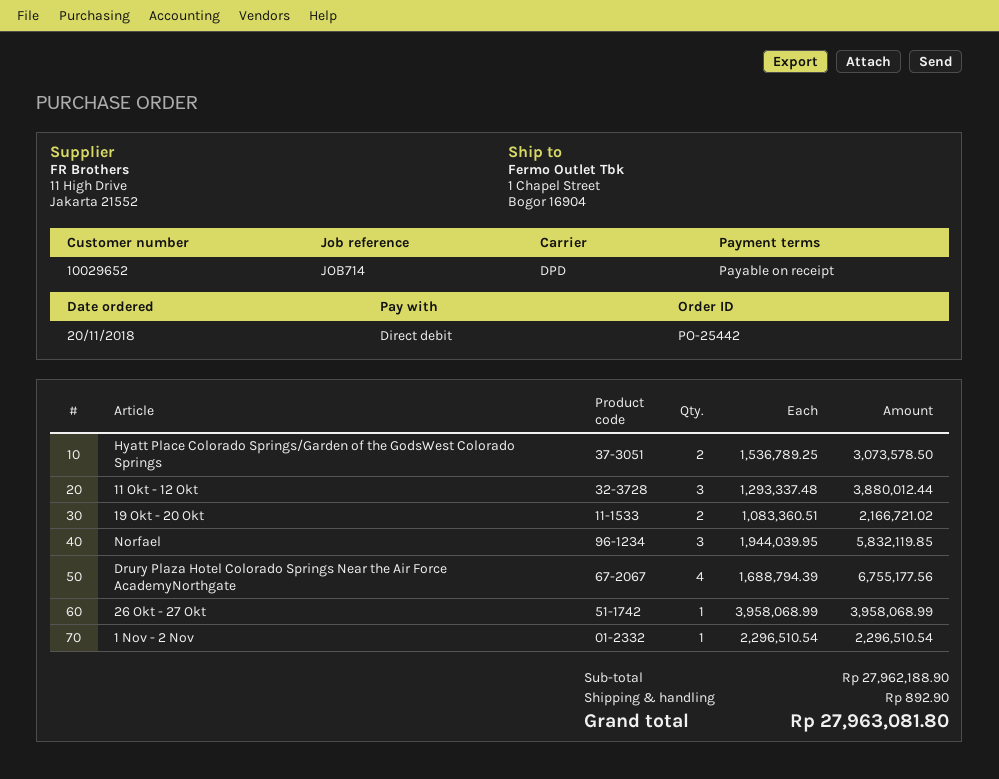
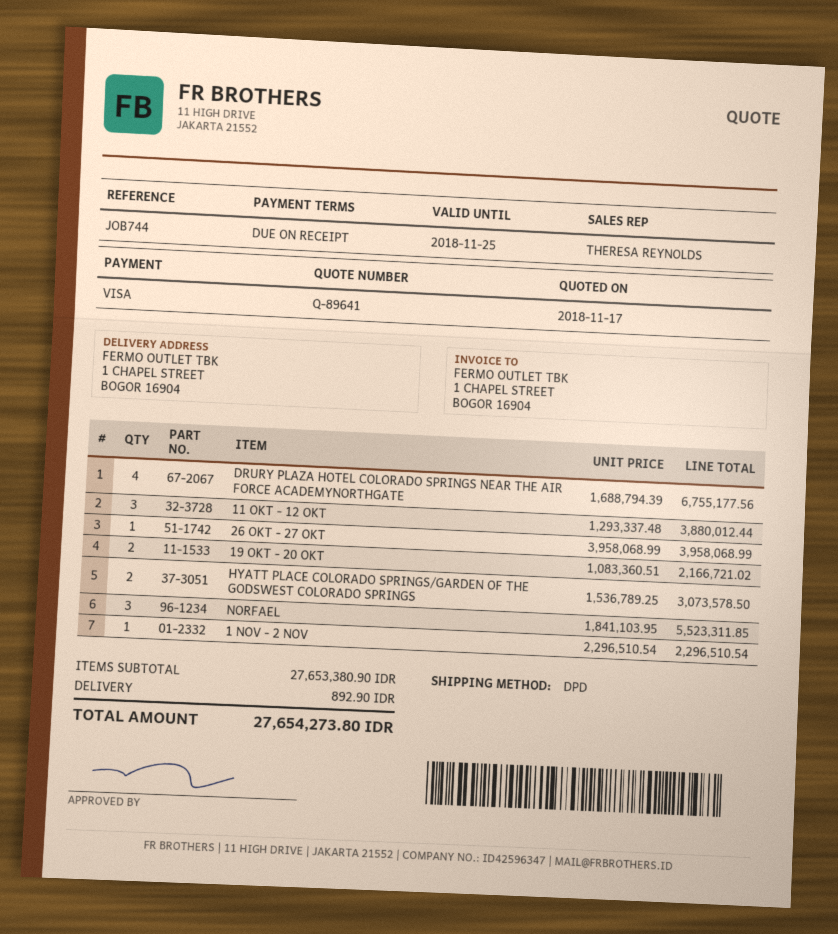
reference: JOB714 -> JOB744
payment method: direct debit -> Visa
Norfael: 3 x 1944039.95 = 5832119.85 -> 3 x 1841103.95 = 5523311.85
subtotal: 27962188.90 -> 27653380.90
total: 27963081.80 -> 27654273.80

